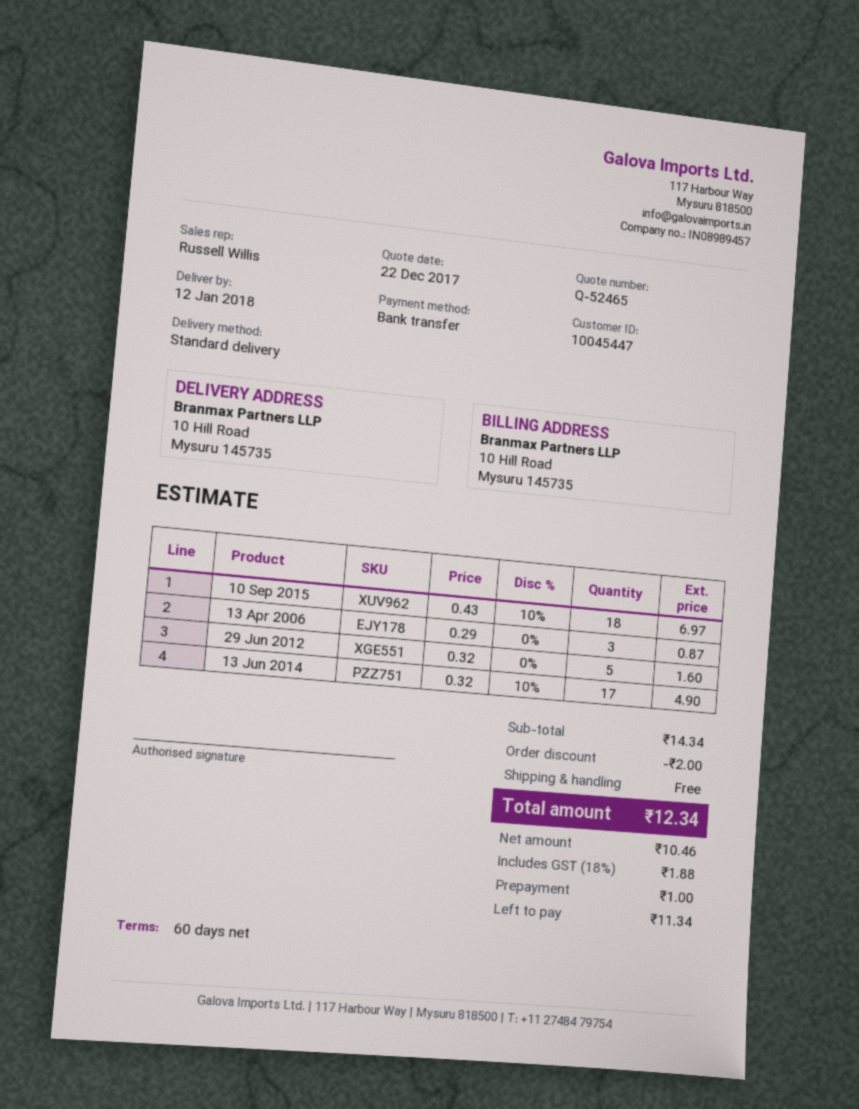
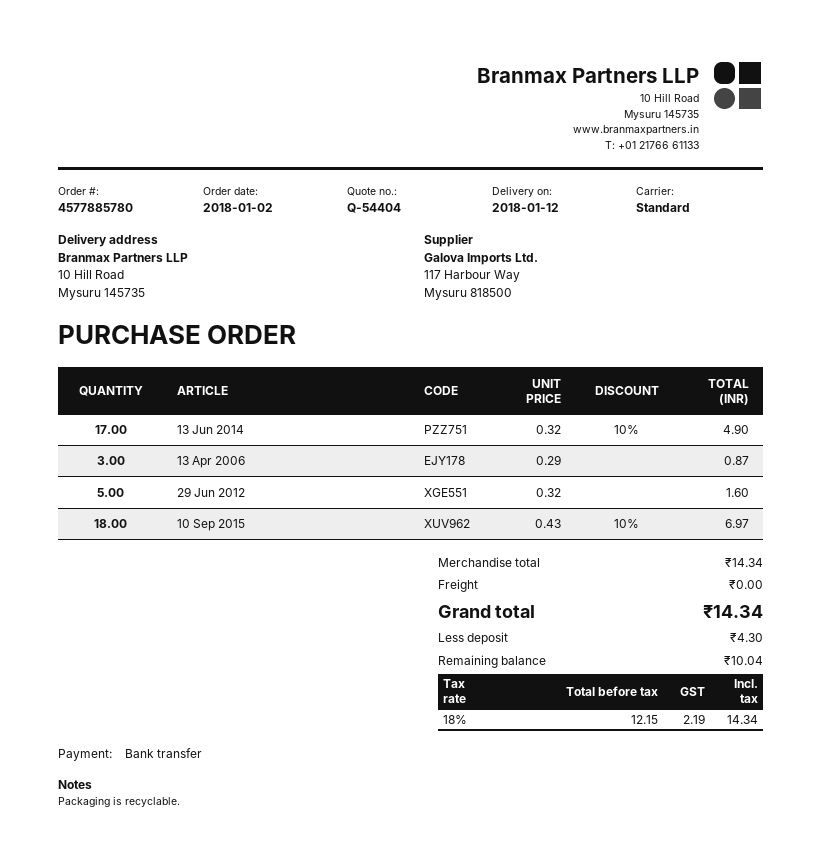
quote number: Q-52465 -> Q-54404
discount: 2.00 -> none
net: 10.46 -> 12.15
tax: 18% = 1.88 -> 18% = 2.19
total: 12.34 -> 14.34
deposit: 1.00 -> 4.30
balance: 11.34 -> 10.04

